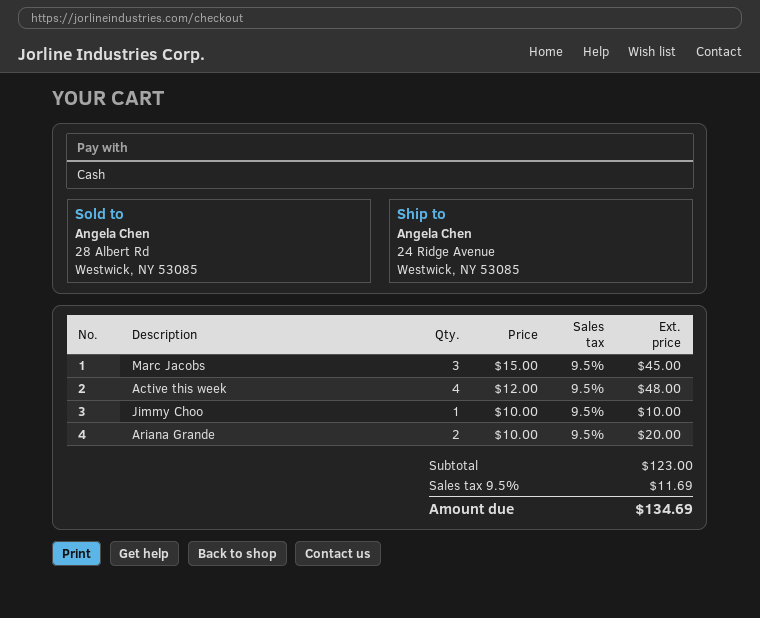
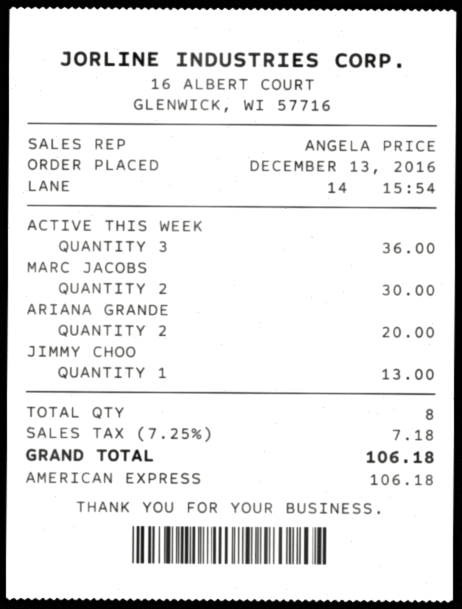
payment method: cash -> American Express
Marc Jacobs: 3 for 45.00 -> 2 for 30.00
Active this week: 4 for 48.00 -> 3 for 36.00
Jimmy Choo: 1 for 10.00 -> 1 for 13.00
tax: 9.5% = 11.69 -> 7.25% = 7.18
total: 134.69 -> 106.18

